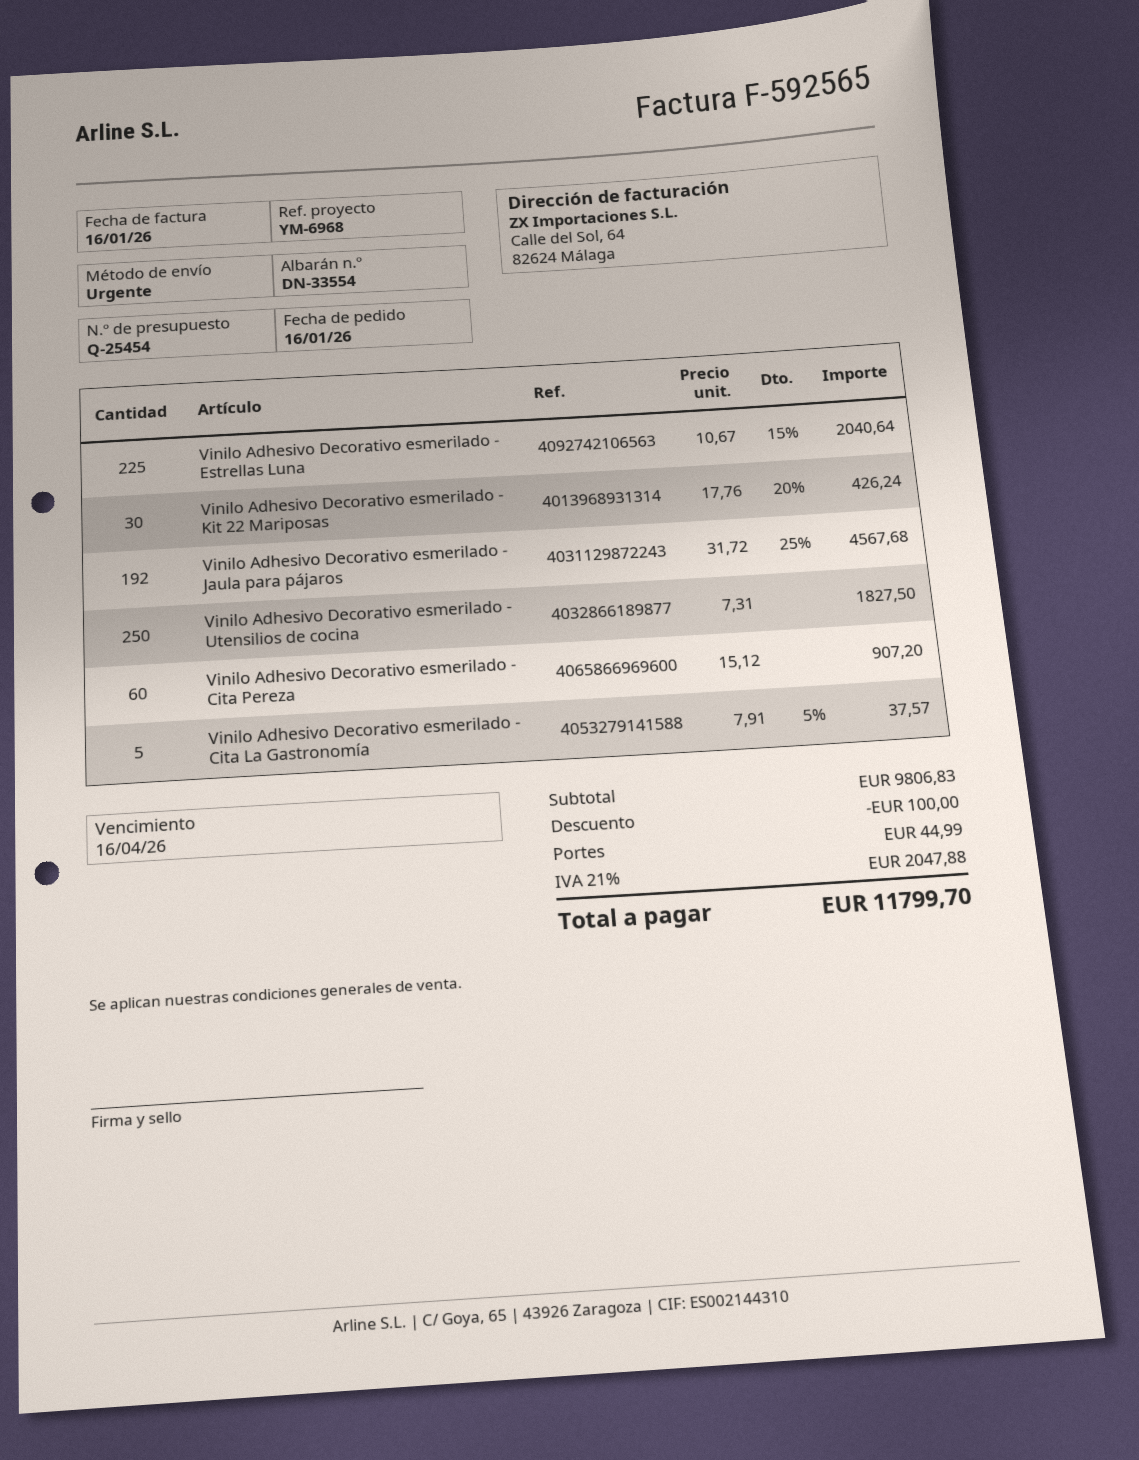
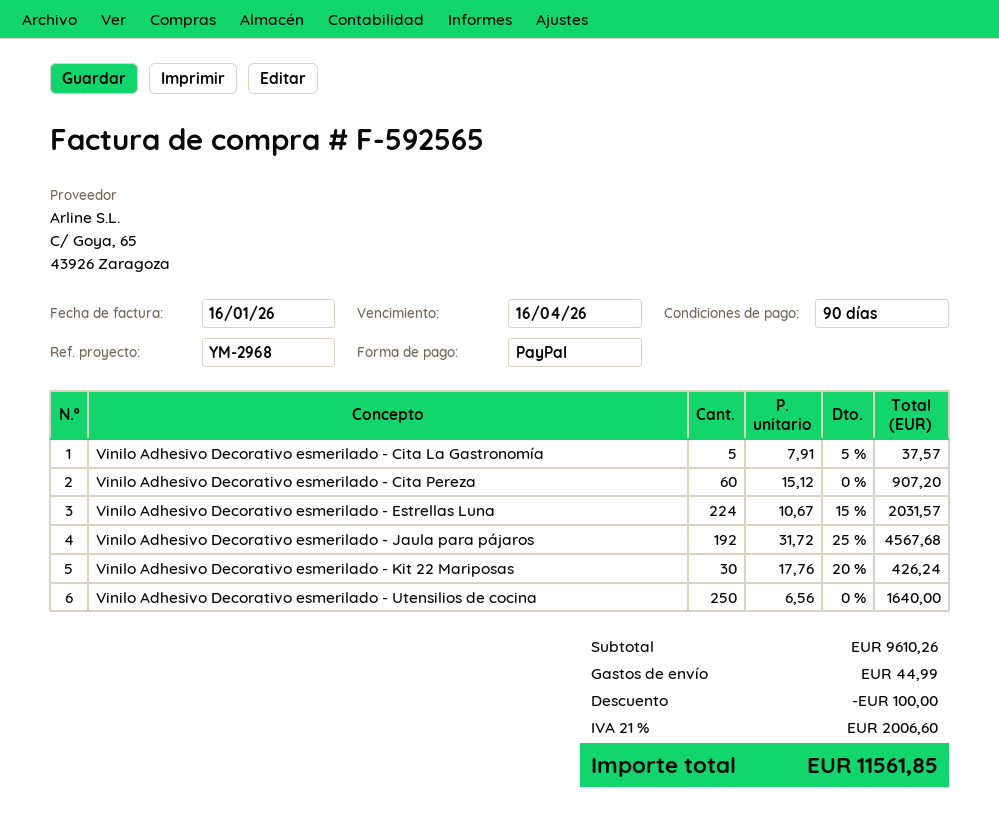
reference: YM-6968 -> YM-2968
Vinilo Adhesivo Decorativo esmerilado - Estrellas Luna: 225 x 10.67 - 15% = 2040.64 -> 224 x 10.67 - 15% = 2031.57
Vinilo Adhesivo Decorativo esmerilado - Utensilios de cocina: 250 x 7.31 = 1827.50 -> 250 x 6.56 = 1640.00
subtotal: 9806.83 -> 9610.26
tax: 21% = 2047.88 -> 21% = 2006.60
total: 11799.70 -> 11561.85

